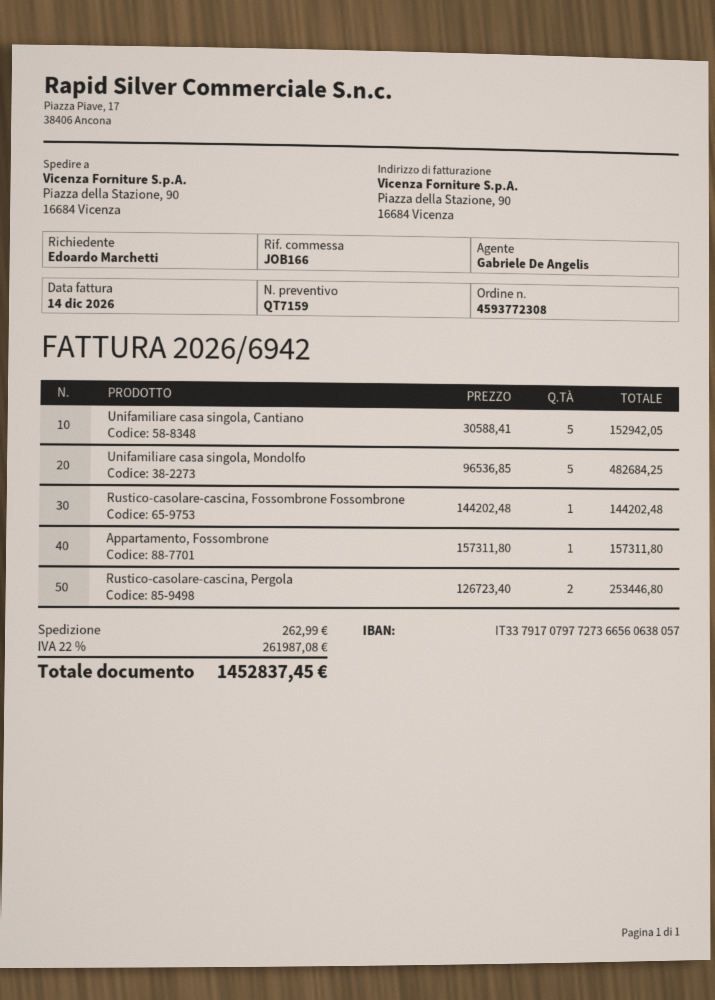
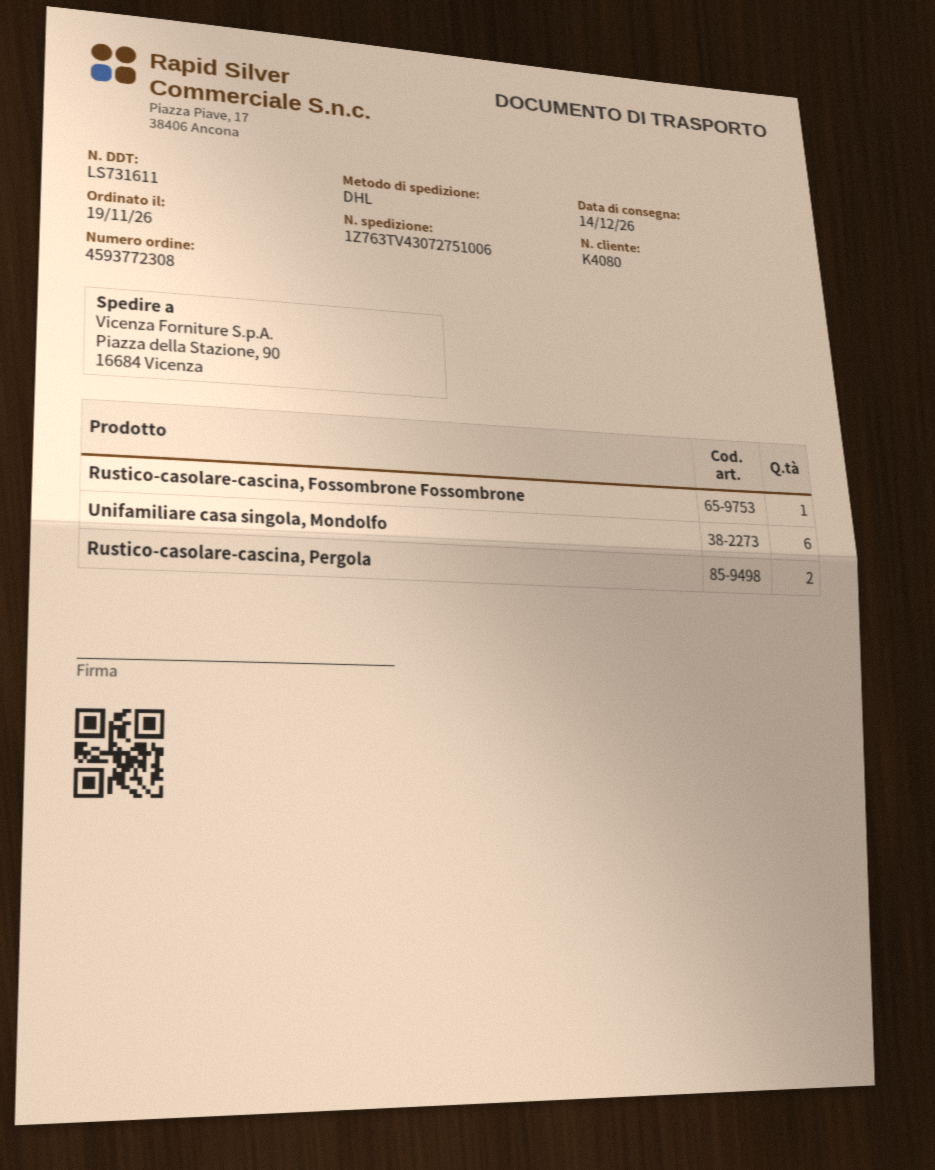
Unifamiliare casa singola, Cantiano: 5 -> none
Unifamiliare casa singola, Mondolfo: 5 -> 6
Appartamento, Fossombrone: 1 -> none

